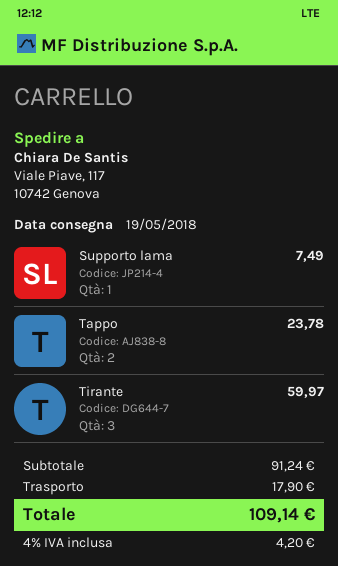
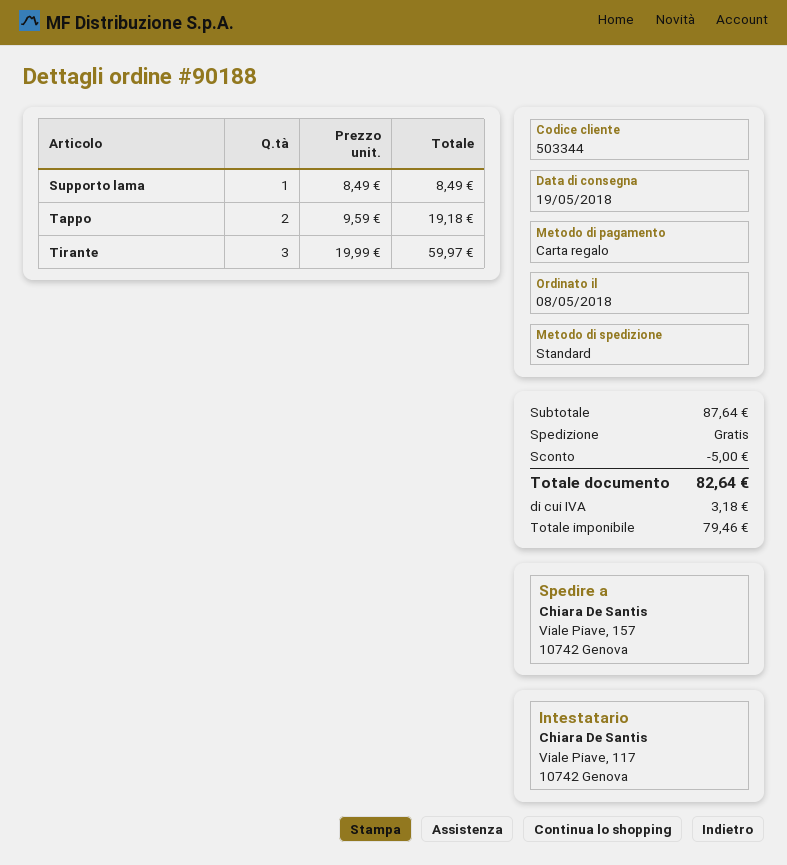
ship to: Viale Piave, 117, 10742 Genova -> Viale Piave, 157, 10742 Genova
Supporto lama: 1 for 7.49 -> 1 for 8.49
Tappo: 2 for 23.78 -> 2 for 19.18
subtotal: 91.24 -> 87.64
discount: none -> 5.00
shipping: 17.90 -> 0.00
tax: 4.20 -> 3.18
total: 109.14 -> 82.64

